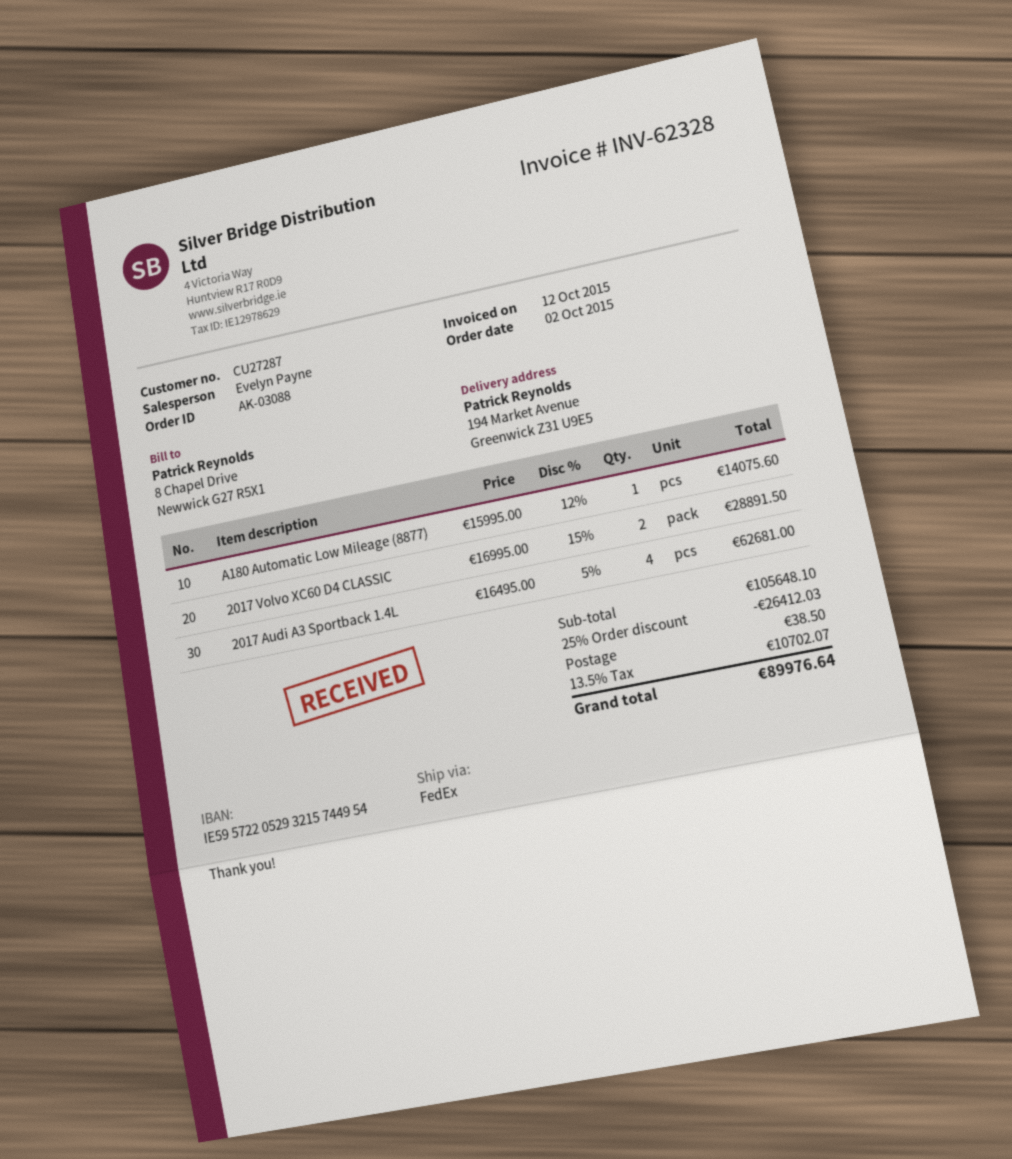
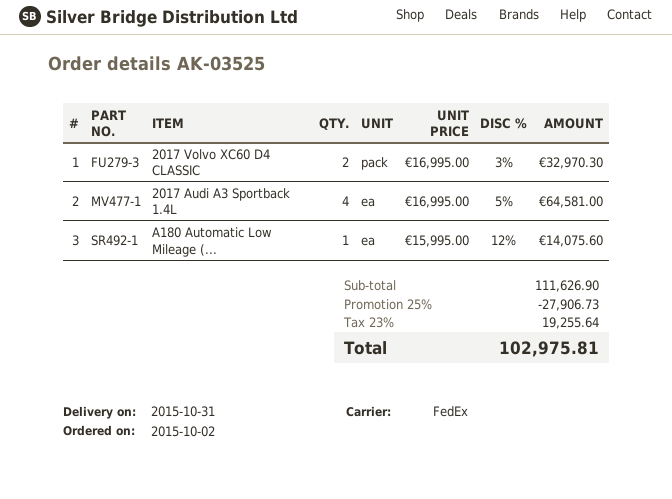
order number: AK-03088 -> AK-03525
2017 Volvo XC60 D4 CLASSIC: 2 x 16995.00 - 15% = 28891.50 -> 2 x 16995.00 - 3% = 32970.30
2017 Audi A3 Sportback 1.4L: 4 x 16495.00 - 5% = 62681.00 -> 4 x 16995.00 - 5% = 64581.00
subtotal: 105648.10 -> 111626.90
discount: 25% = 26412.03 -> 25% = 27906.73
shipping: 38.50 -> none
tax: 13.5% = 10702.07 -> 23% = 19255.64
total: 89976.64 -> 102975.81

